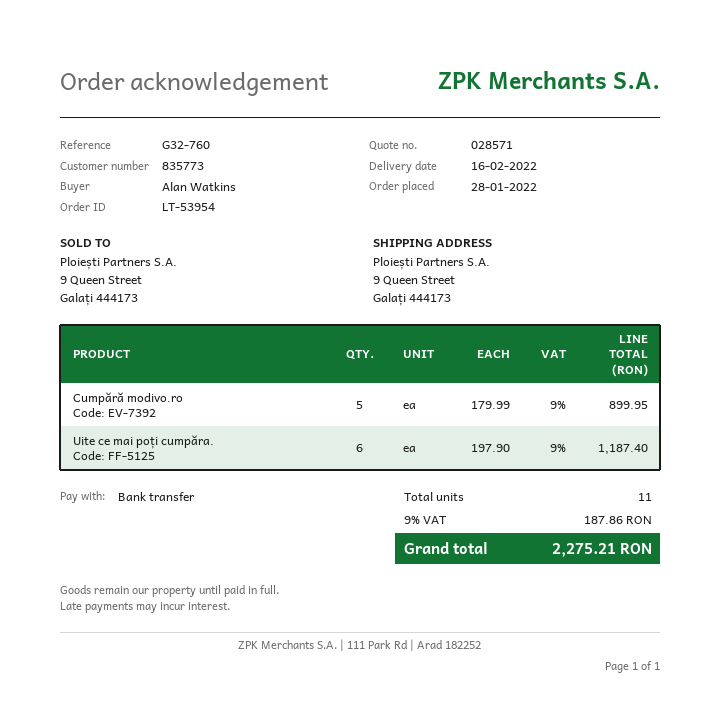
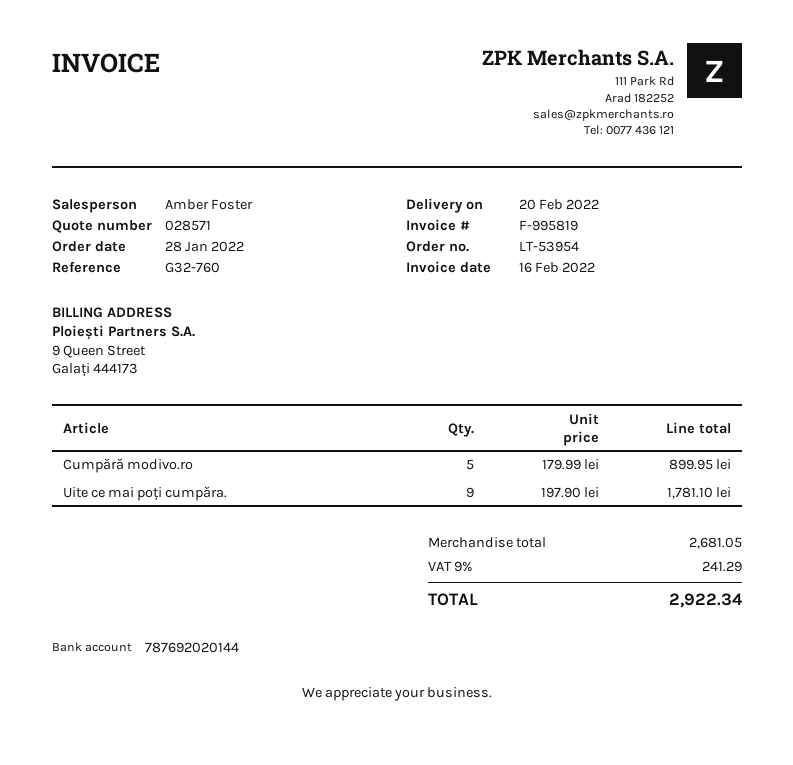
delivery date: 2022-02-16 -> 2022-02-20
Uite ce mai poți cumpăra.: 6 x 197.90 = 1187.40 -> 9 x 197.90 = 1781.10
tax: 9% = 187.86 -> 9% = 241.29
total: 2275.21 -> 2922.34

